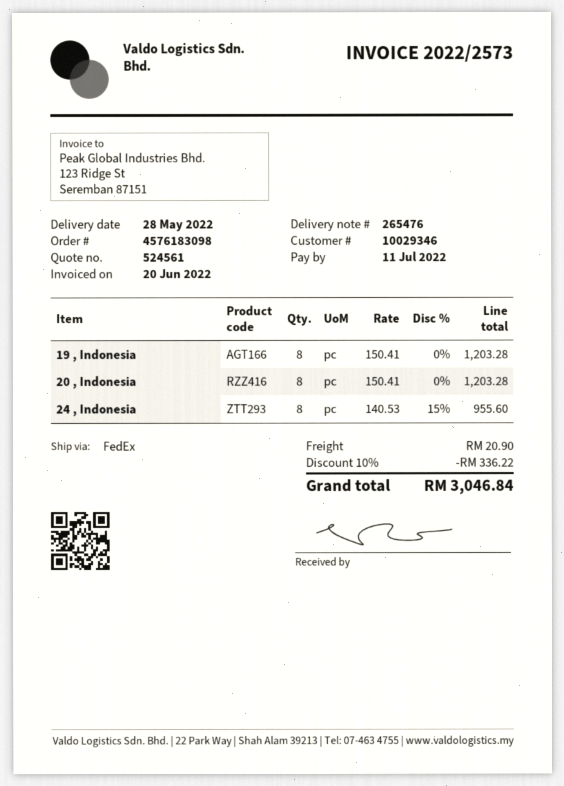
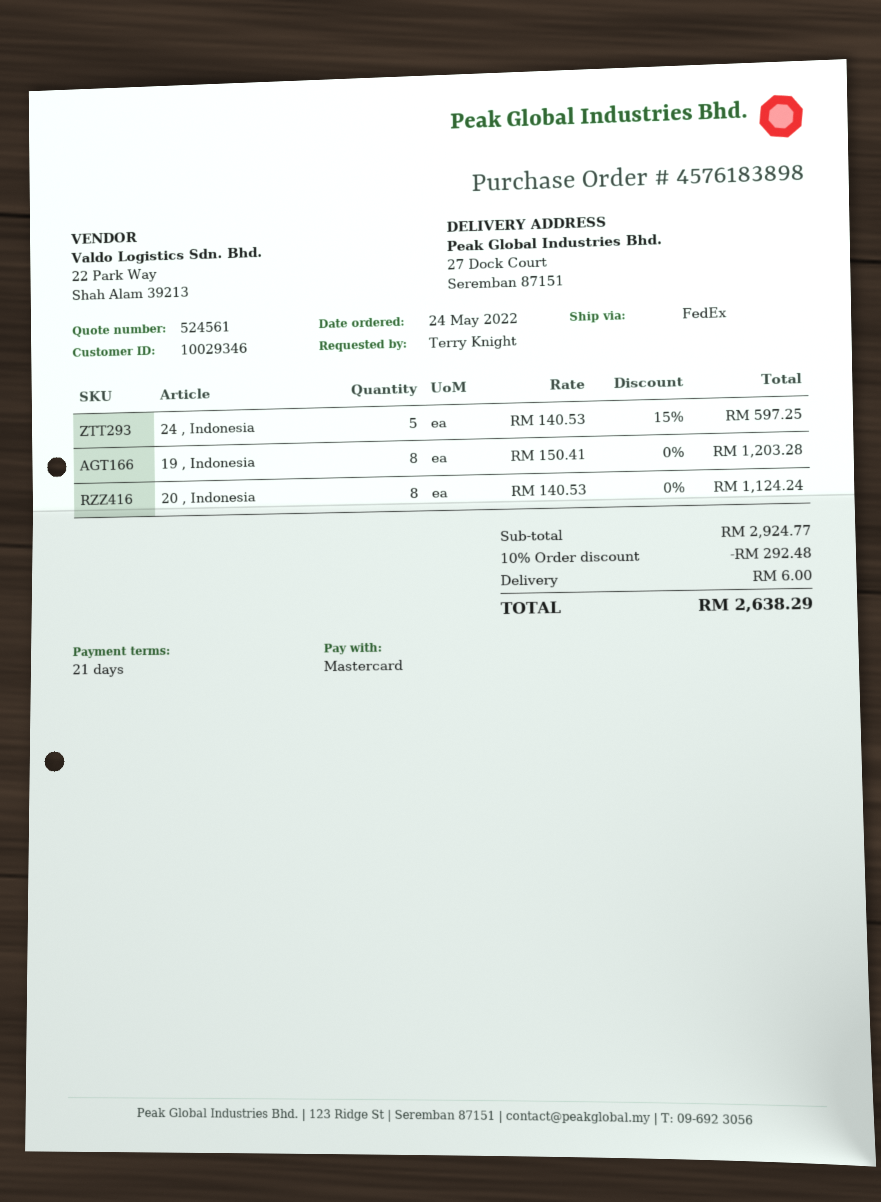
order number: 4576183098 -> 4576183898
20 , Indonesia: 8 x 150.41 = 1203.28 -> 8 x 140.53 = 1124.24
24 , Indonesia: 8 x 140.53 - 15% = 955.60 -> 5 x 140.53 - 15% = 597.25
discount: 10% = 336.22 -> 10% = 292.48
shipping: 20.90 -> 6.00
total: 3046.84 -> 2638.29

